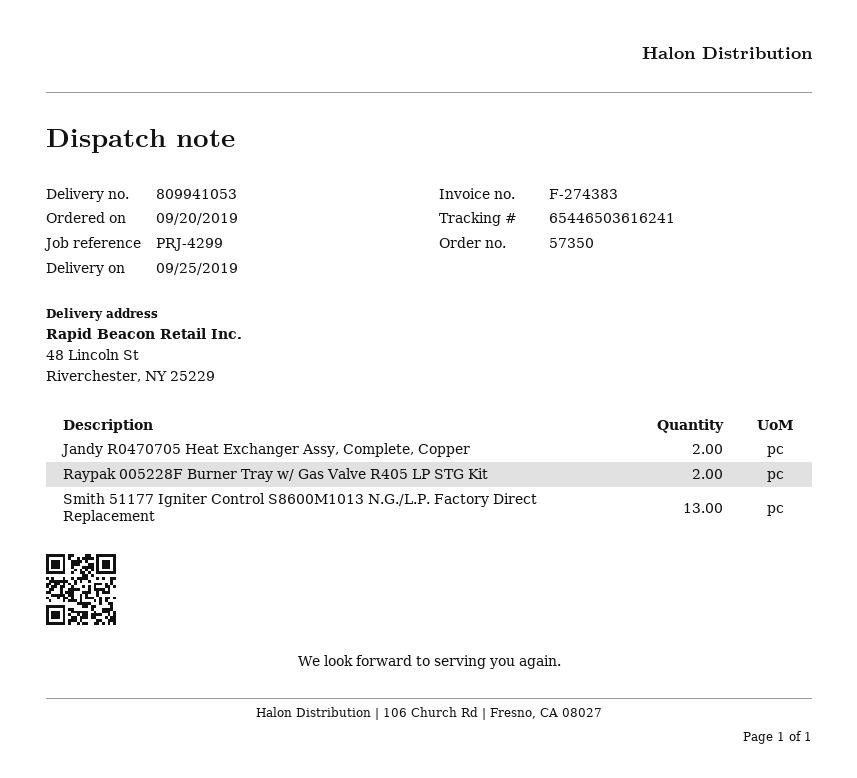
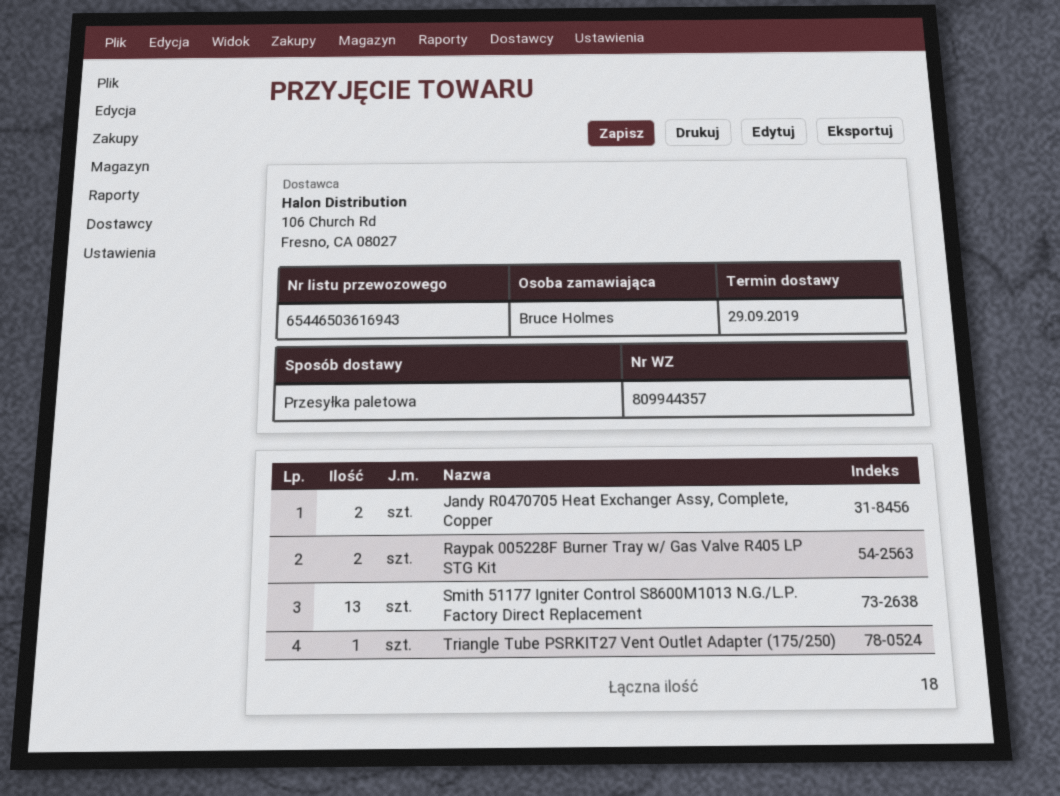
delivery note number: 809941053 -> 809944357
delivery date: 2019-09-25 -> 2019-09-29
tracking number: 65446503616241 -> 65446503616943
Triangle Tube PSRKIT27 Vent Outlet Adapter (175/250): none -> 1

